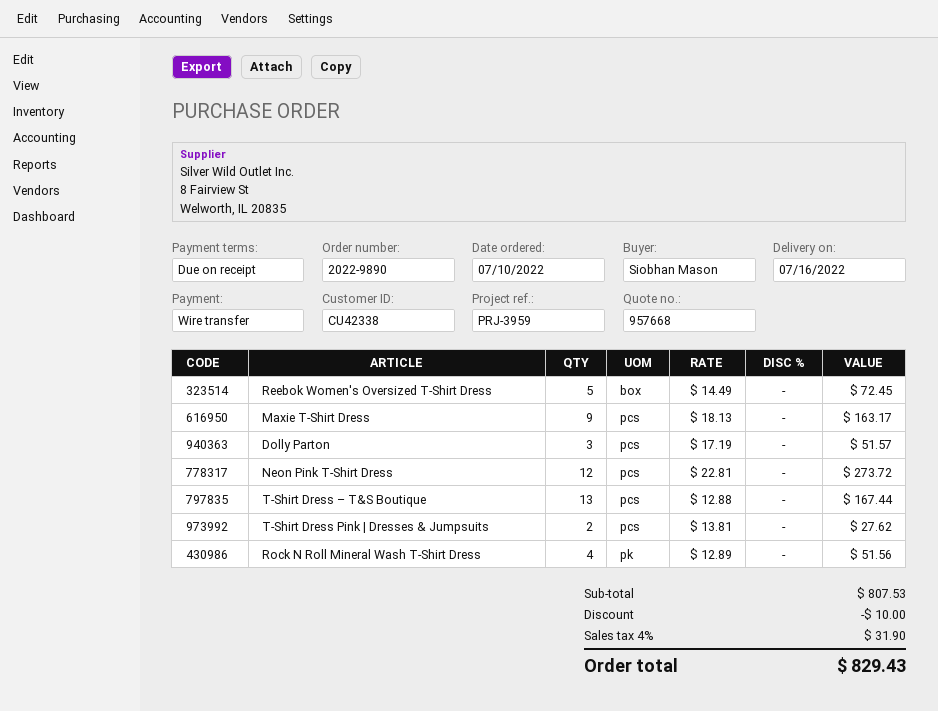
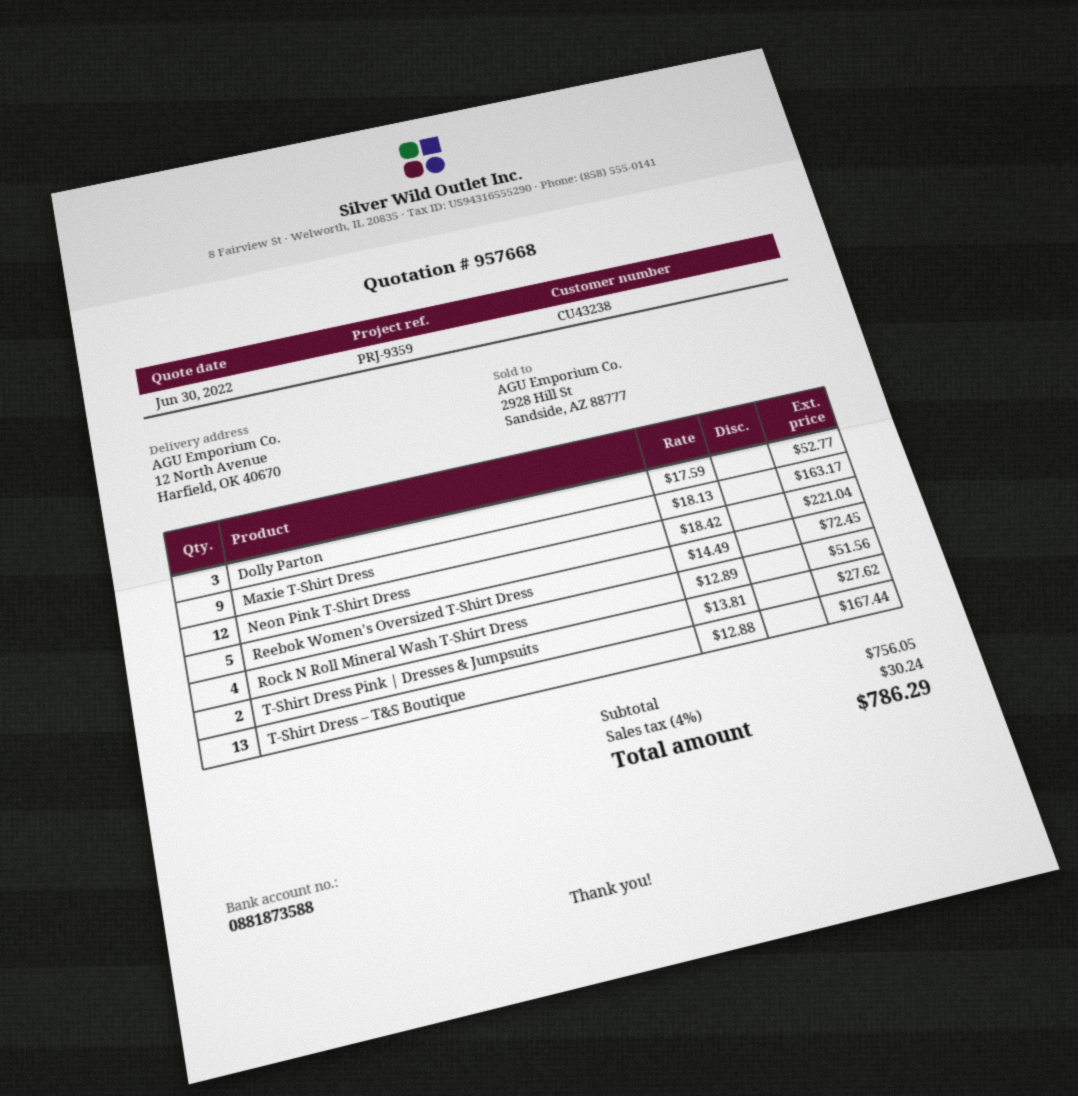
customer number: CU42338 -> CU43238
reference: PRJ-3959 -> PRJ-9359
Dolly Parton: 3 x 17.19 = 51.57 -> 3 x 17.59 = 52.77
Neon Pink T-Shirt Dress: 12 x 22.81 = 273.72 -> 12 x 18.42 = 221.04
subtotal: 807.53 -> 756.05
discount: 10.00 -> none
tax: 4% = 31.90 -> 4% = 30.24
total: 829.43 -> 786.29

